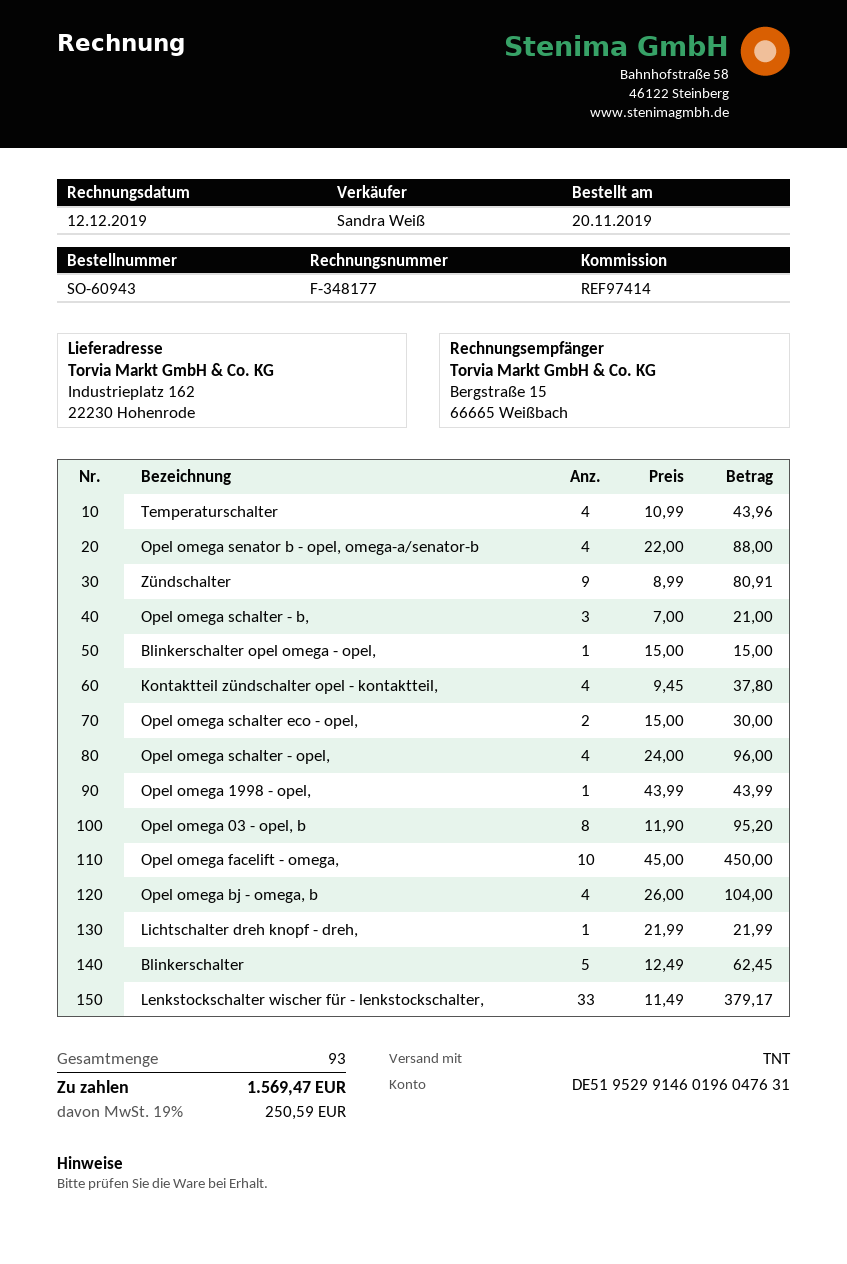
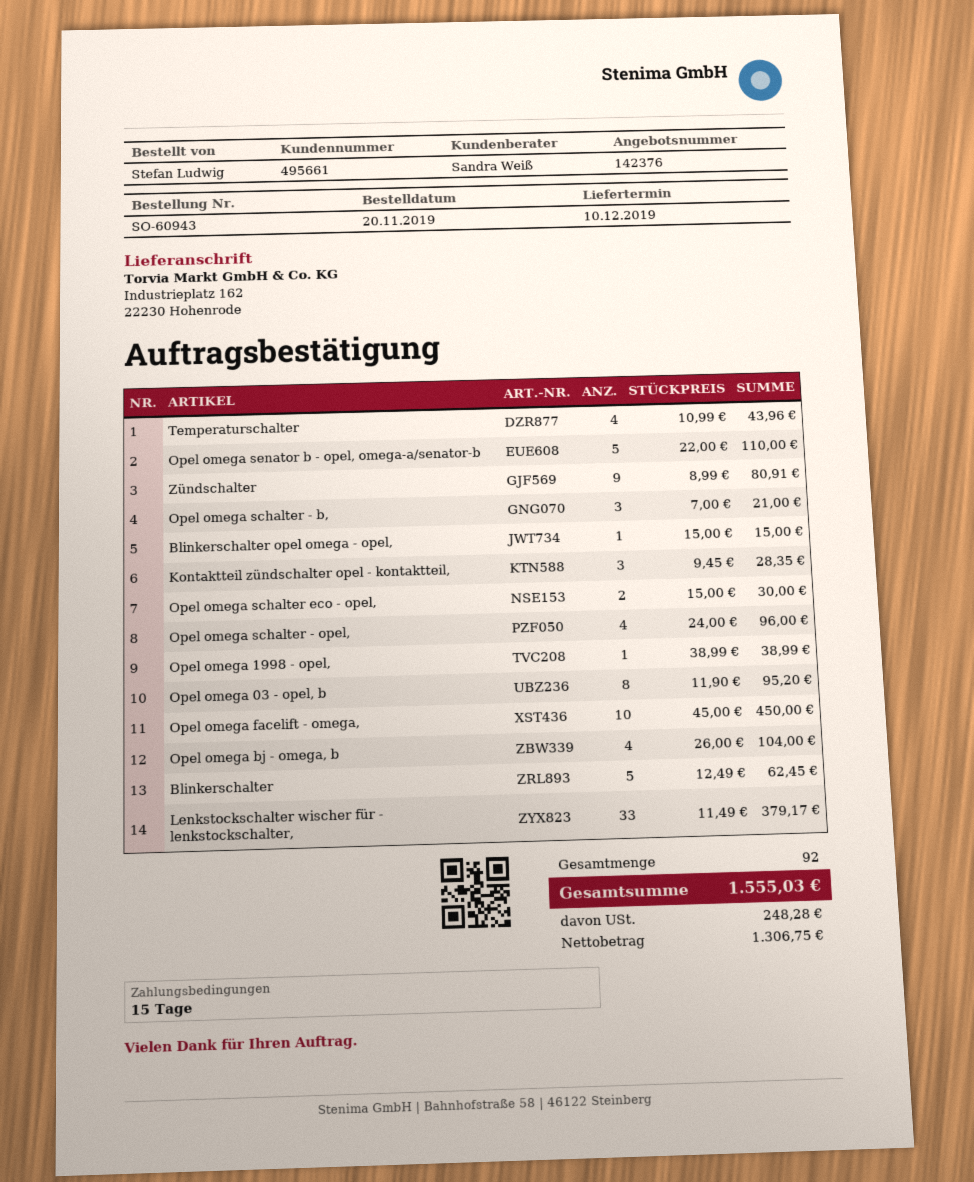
Opel omega senator b - opel, omega-a/senator-b: 4 x 22.00 = 88.00 -> 5 x 22.00 = 110.00
Kontaktteil zündschalter opel - kontaktteil,: 4 x 9.45 = 37.80 -> 3 x 9.45 = 28.35
Opel omega 1998 - opel,: 1 x 43.99 = 43.99 -> 1 x 38.99 = 38.99
Lichtschalter dreh knopf - dreh,: 1 x 21.99 = 21.99 -> none
total quantity: 93 -> 92
tax: 250.59 -> 248.28
total: 1569.47 -> 1555.03

